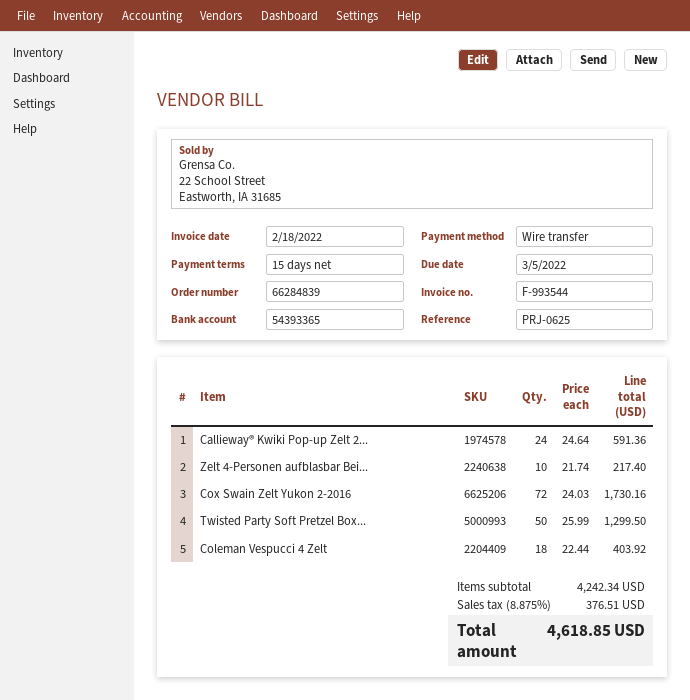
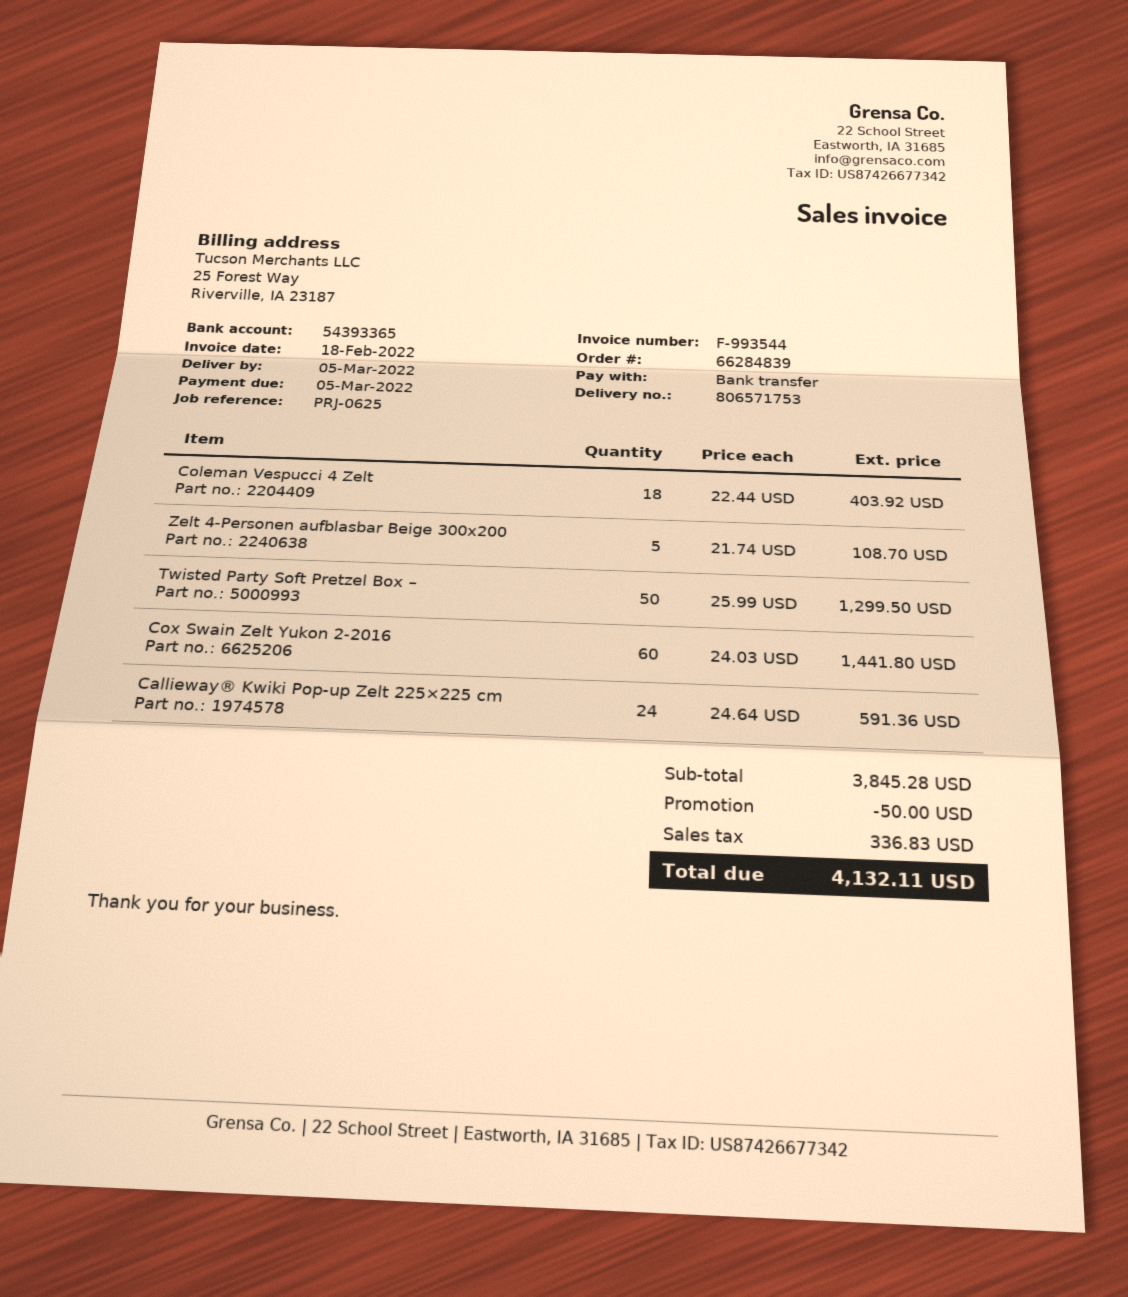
Zelt 4-Personen aufblasbar Bei...: 10 x 21.74 = 217.40 -> 5 x 21.74 = 108.70
Cox Swain Zelt Yukon 2-2016: 72 x 24.03 = 1730.16 -> 60 x 24.03 = 1441.80
subtotal: 4242.34 -> 3845.28
discount: none -> 50.00
tax: 376.51 -> 336.83
total: 4618.85 -> 4132.11

